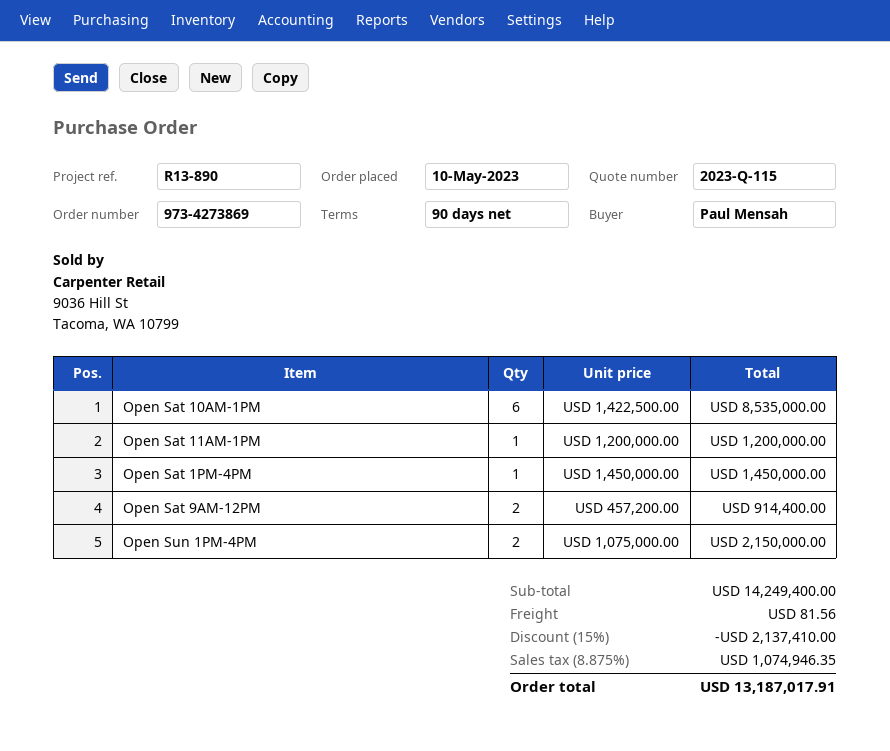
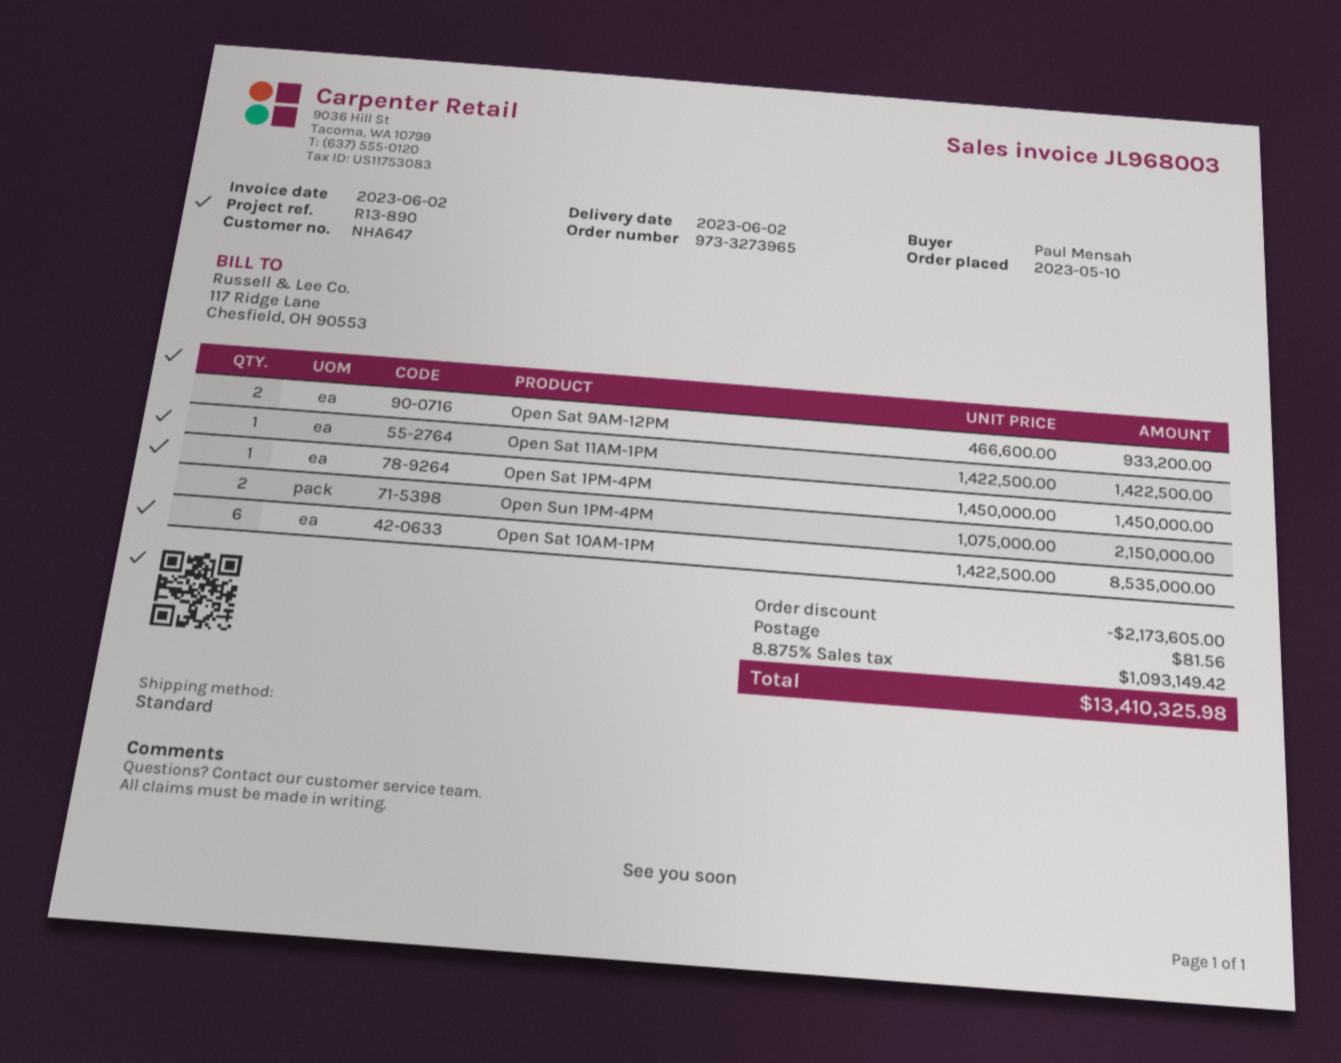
order number: 973-4273869 -> 973-3273965
Open Sat 11AM-1PM: 1 x 1200000.00 = 1200000.00 -> 1 x 1422500.00 = 1422500.00
Open Sat 9AM-12PM: 2 x 457200.00 = 914400.00 -> 2 x 466600.00 = 933200.00
discount: 2137410.00 -> 2173605.00
tax: 8.875% = 1074946.35 -> 8.875% = 1093149.42
total: 13187017.91 -> 13410325.98

